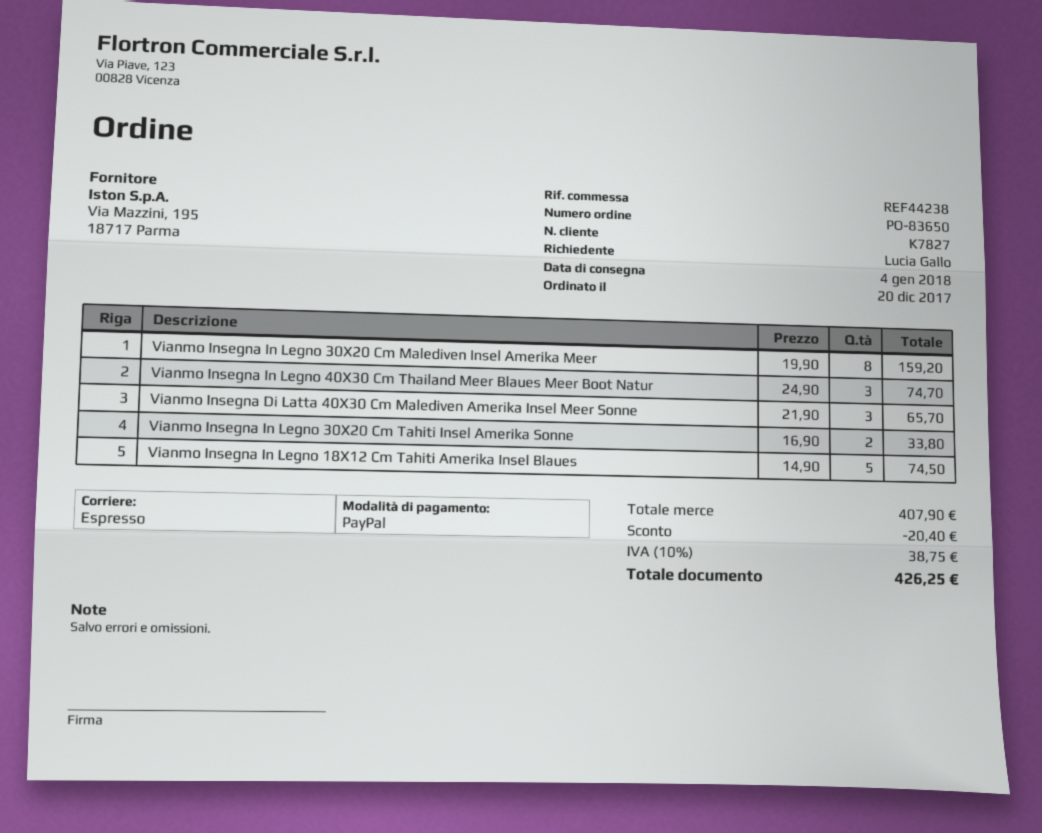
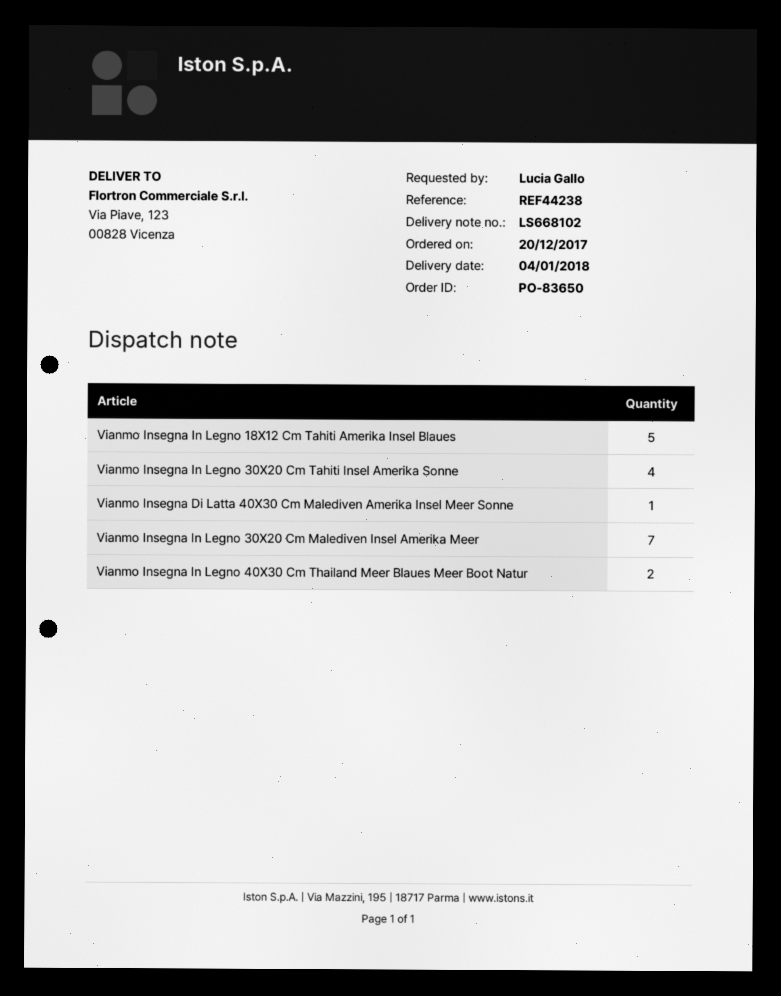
Vianmo Insegna In Legno 30X20 Cm Malediven Insel Amerika Meer: 8 -> 7
Vianmo Insegna In Legno 40X30 Cm Thailand Meer Blaues Meer Boot Natur: 3 -> 2
Vianmo Insegna Di Latta 40X30 Cm Malediven Amerika Insel Meer Sonne: 3 -> 1
Vianmo Insegna In Legno 30X20 Cm Tahiti Insel Amerika Sonne: 2 -> 4

